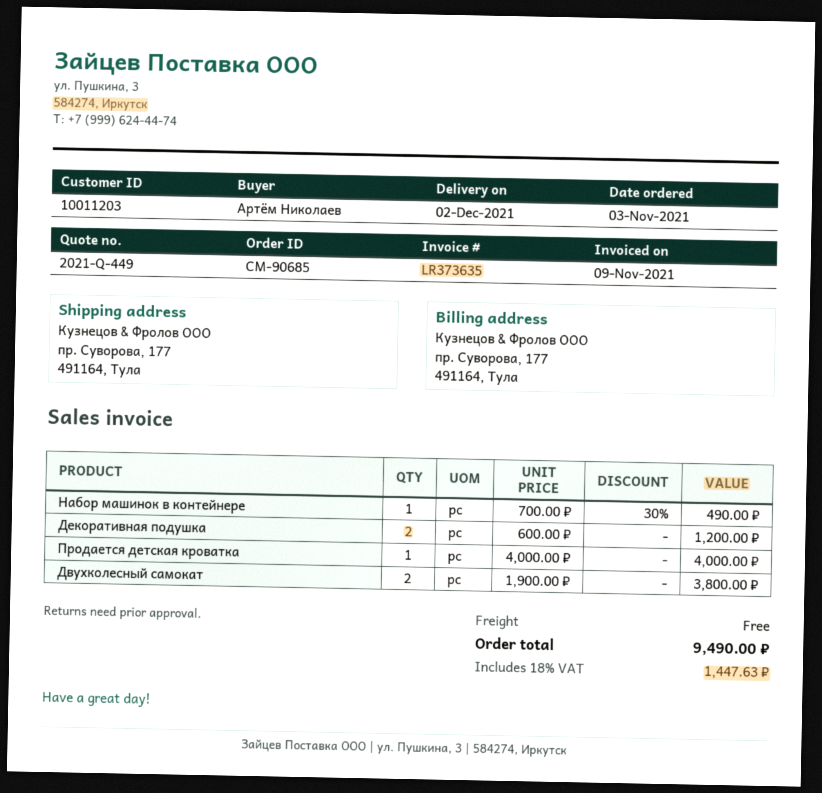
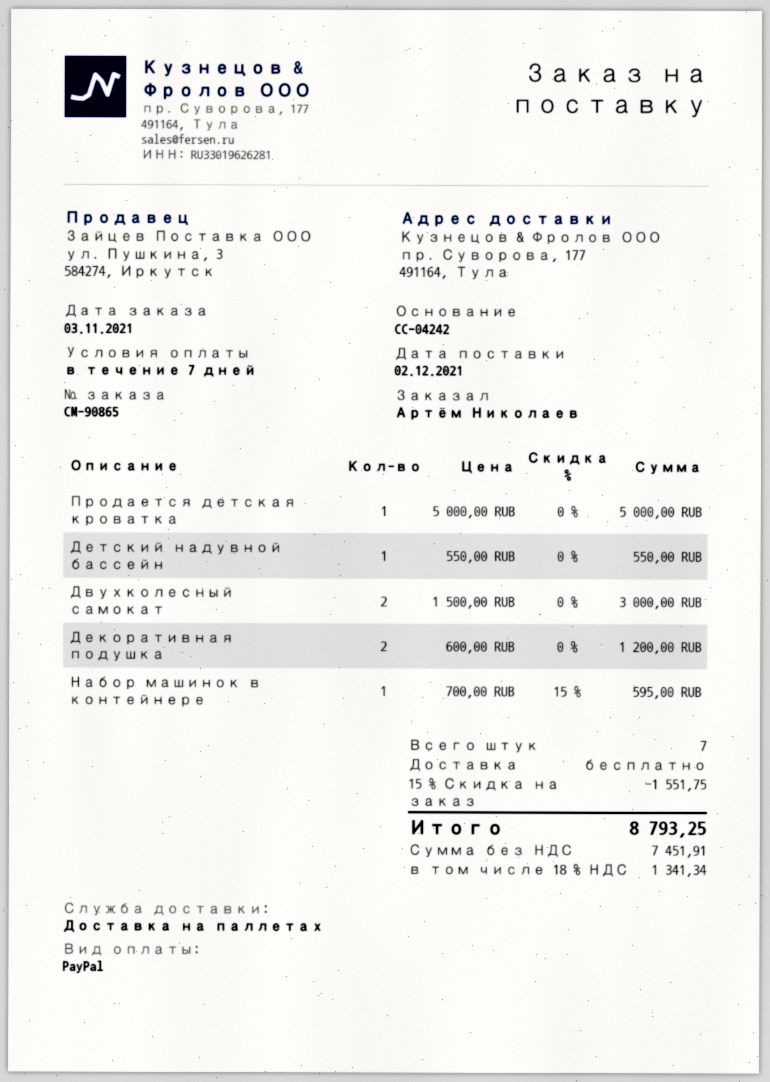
order number: CM-90685 -> CM-90865
Набор машинок в контейнере: 1 x 700.00 - 30% = 490.00 -> 1 x 700.00 - 15% = 595.00
Продается детская кроватка: 1 x 4000.00 = 4000.00 -> 1 x 5000.00 = 5000.00
Двухколесный самокат: 2 x 1900.00 = 3800.00 -> 2 x 1500.00 = 3000.00
Детский надувной бассейн: none -> 1 x 550.00 = 550.00
discount: none -> 15% = 1551.75
tax: 18% = 1447.63 -> 18% = 1341.34
total: 9490.00 -> 8793.25

